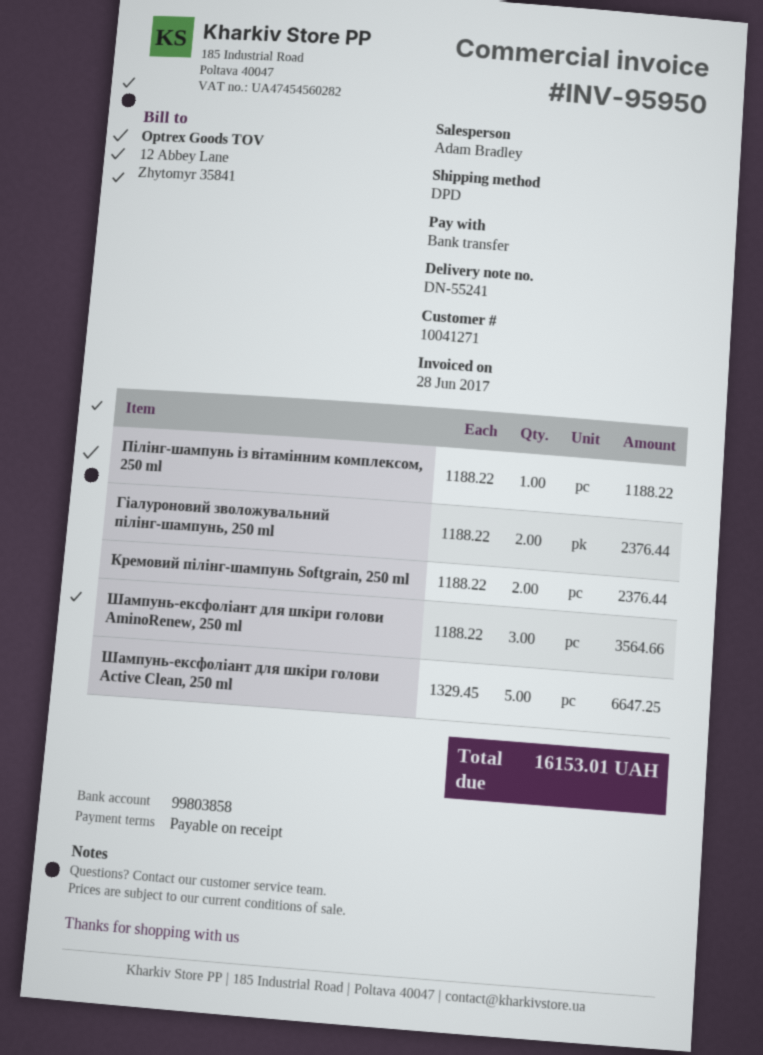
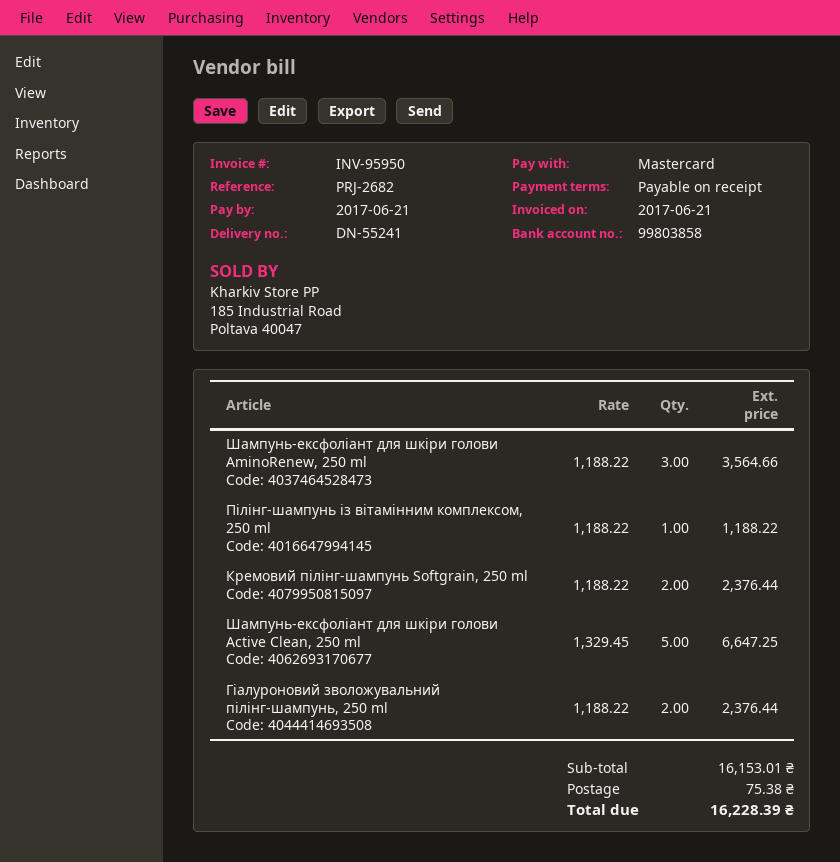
invoice date: 2017-06-28 -> 2017-06-21
payment method: bank transfer -> Mastercard
shipping: none -> 75.38
total: 16153.01 -> 16228.39

